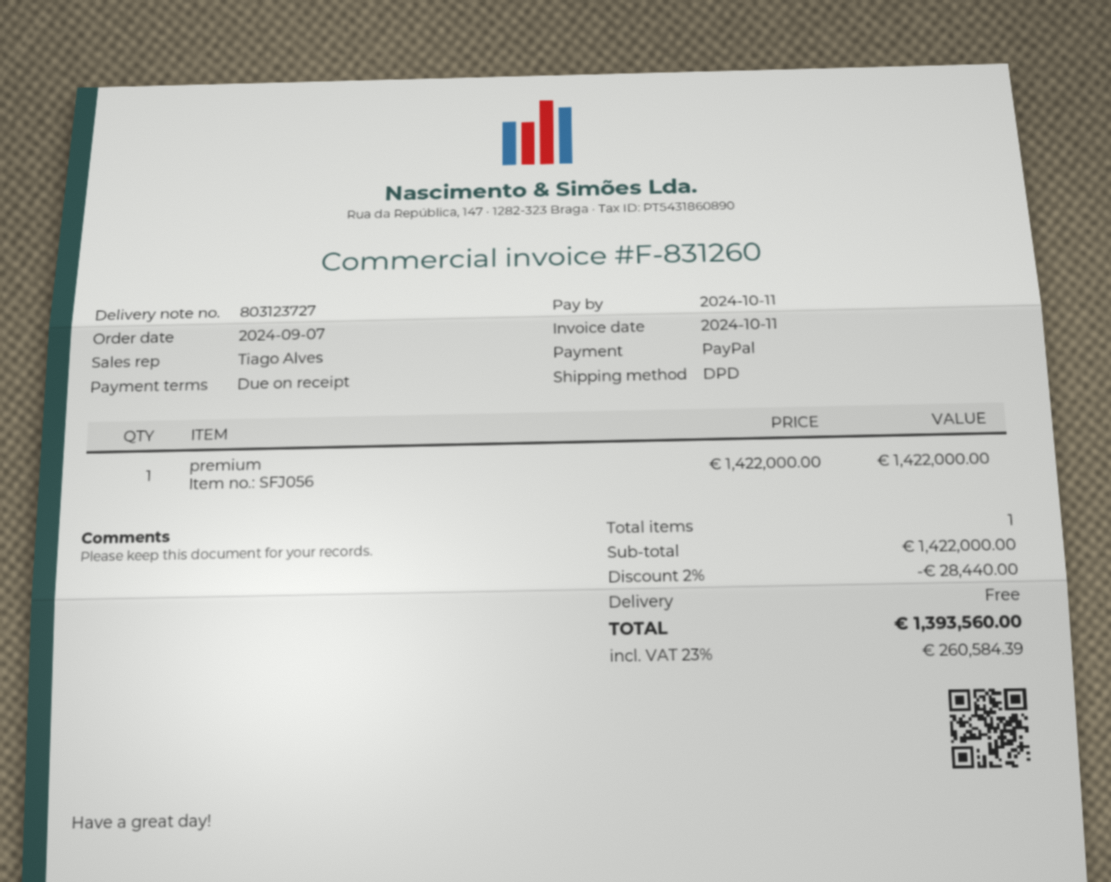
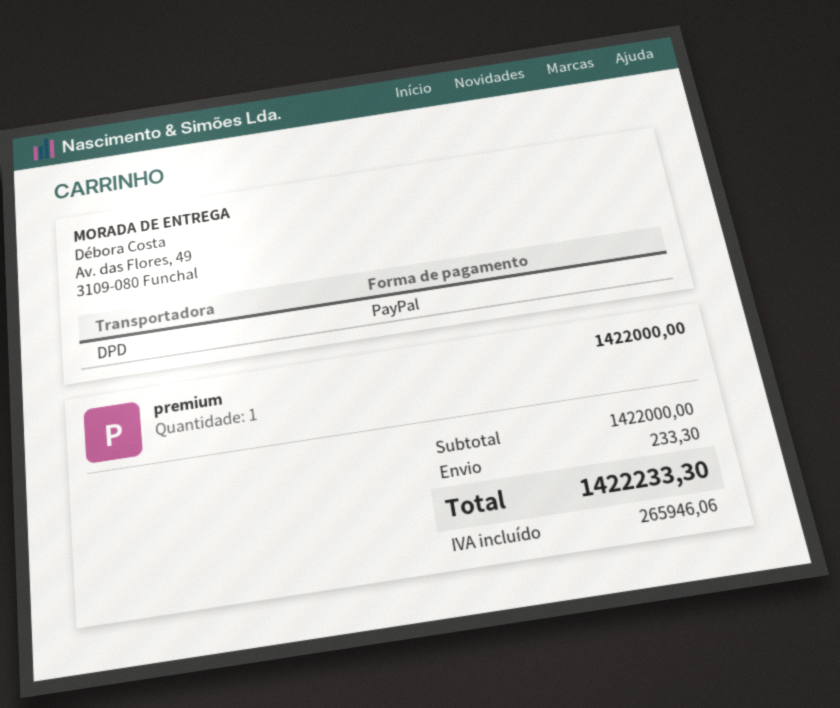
discount: 2% = 28440.00 -> none
shipping: 0.00 -> 233.30
tax: 260584.39 -> 265946.06
total: 1393560.00 -> 1422233.30

